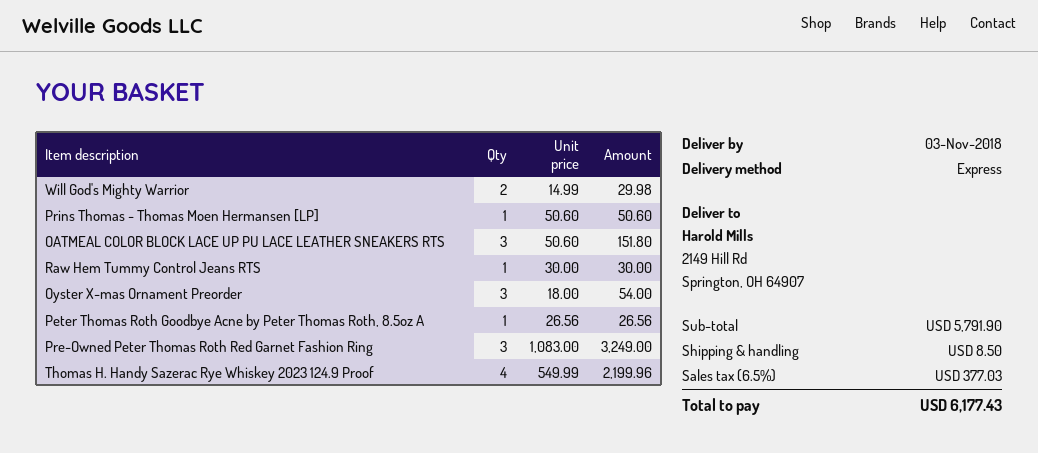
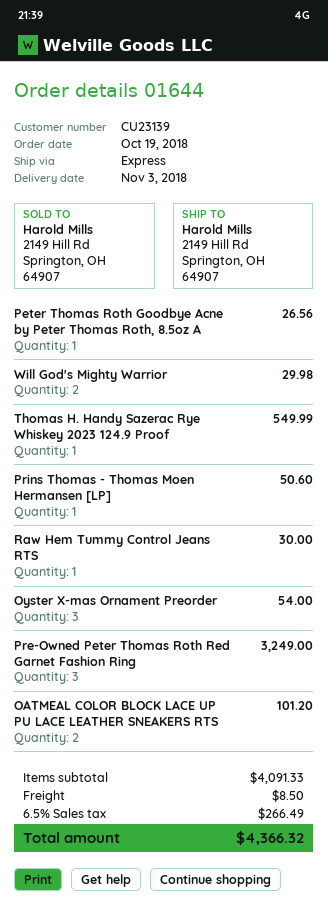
OATMEAL COLOR BLOCK LACE UP PU LACE LEATHER SNEAKERS RTS: 3 for 151.80 -> 2 for 101.20
Thomas H. Handy Sazerac Rye Whiskey 2023 124.9 Proof: 4 for 2199.96 -> 1 for 549.99
subtotal: 5791.90 -> 4091.33
tax: 6.5% = 377.03 -> 6.5% = 266.49
total: 6177.43 -> 4366.32

